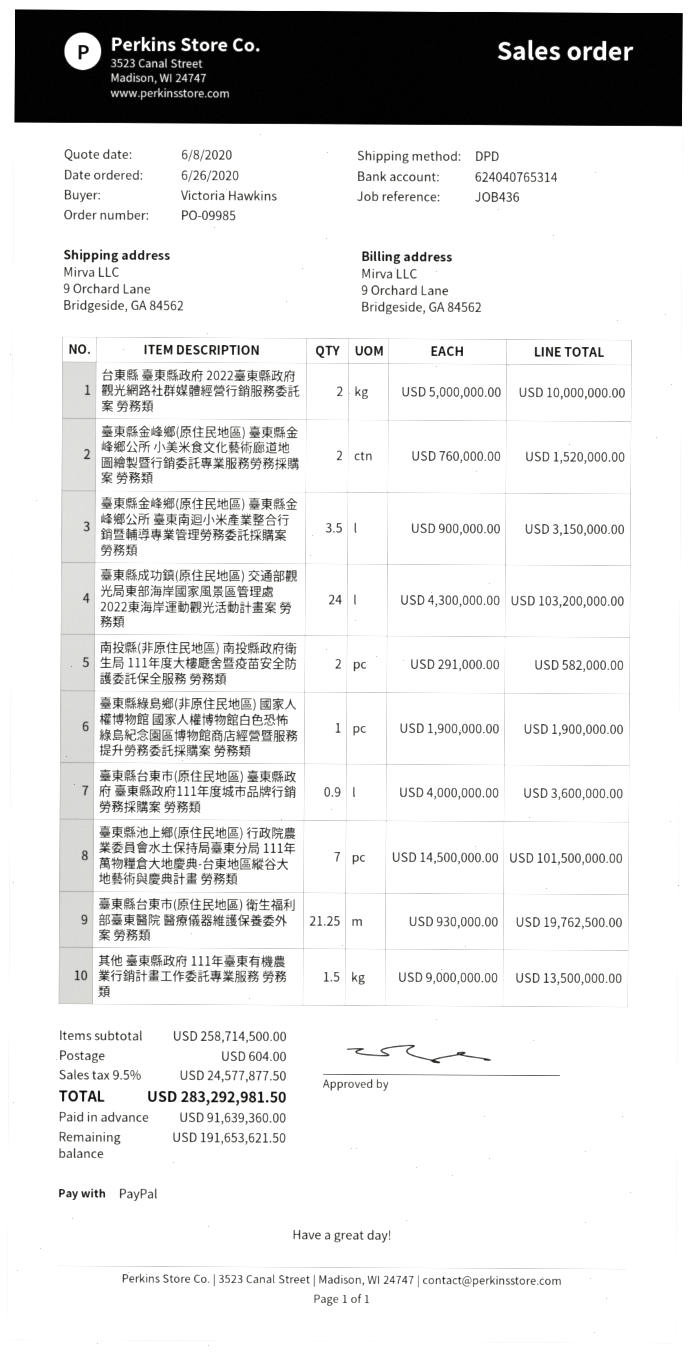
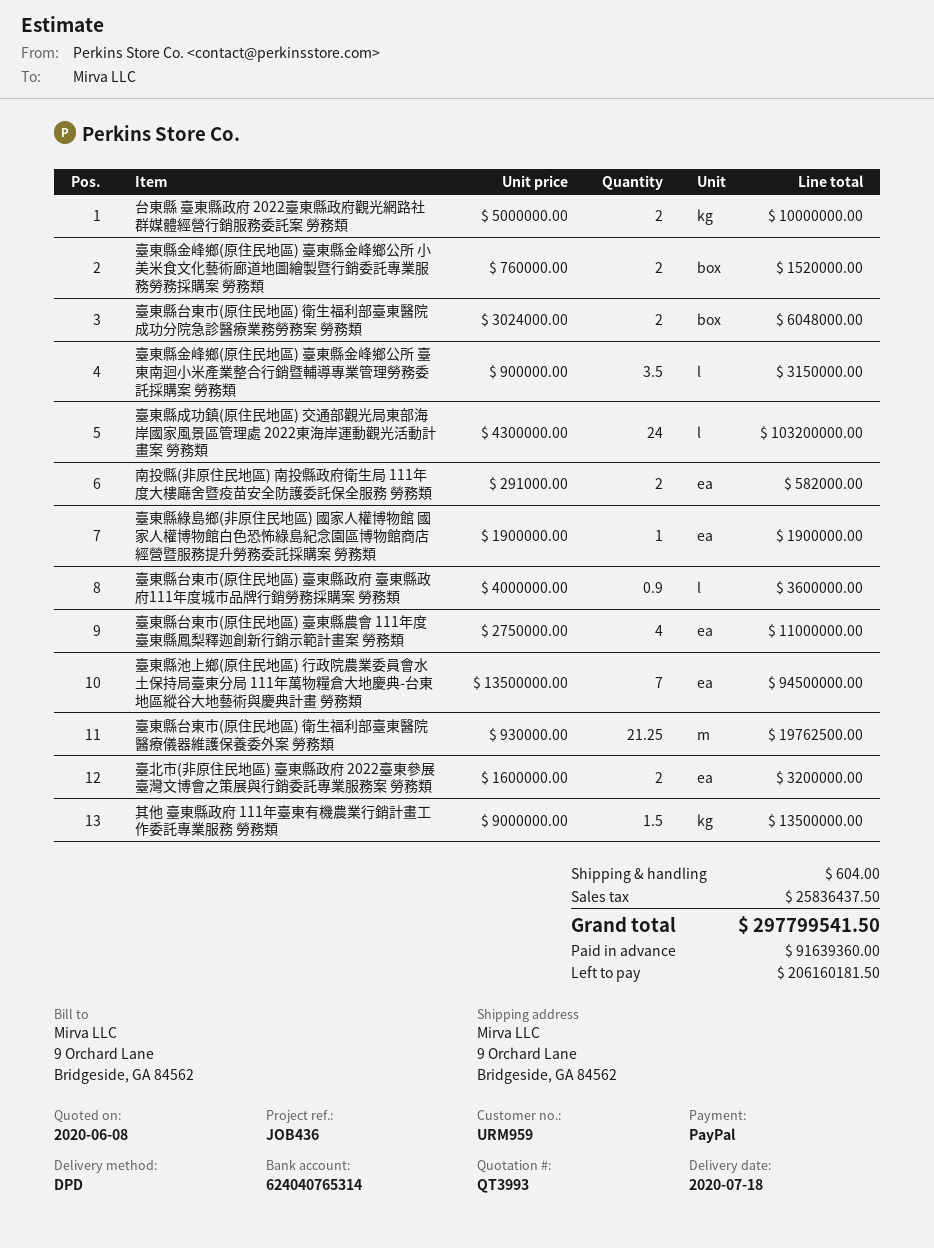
臺東縣池上鄉(原住民地區) 行政院農業委員會水土保持局臺東分局 111年萬物糧倉大地慶典-台東地區縱谷大地藝術與慶典計畫 勞務類: 7 x 14500000.00 = 101500000.00 -> 7 x 13500000.00 = 94500000.00
臺東縣台東市(原住民地區) 衛生福利部臺東醫院 成功分院急診醫療業務勞務案 勞務類: none -> 2 x 3024000.00 = 6048000.00
臺東縣台東市(原住民地區) 臺東縣農會 111年度臺東縣鳳梨釋迦創新行銷示範計畫案 勞務類: none -> 4 x 2750000.00 = 11000000.00
臺北市(非原住民地區) 臺東縣政府 2022臺東參展臺灣文博會之策展與行銷委託專業服務案 勞務類: none -> 2 x 1600000.00 = 3200000.00
tax: 24577877.50 -> 25836437.50
total: 283292981.50 -> 297799541.50
balance: 191653621.50 -> 206160181.50

